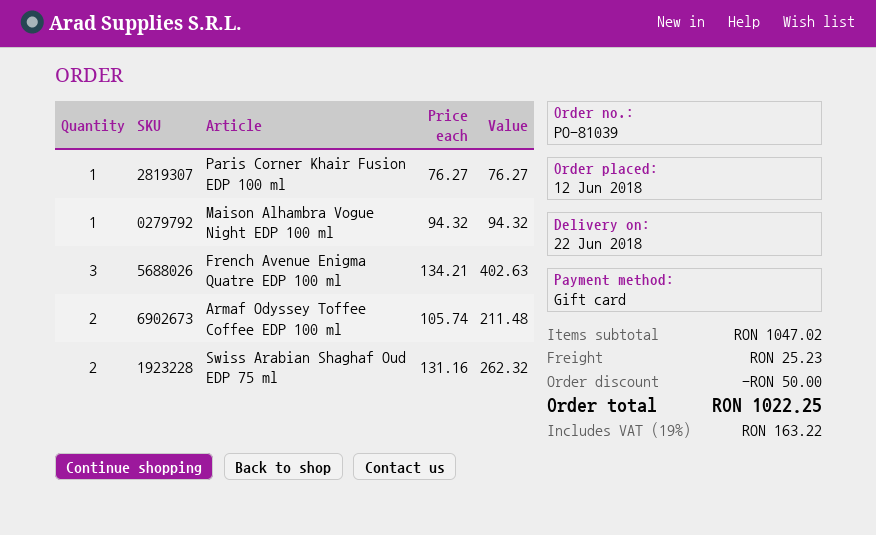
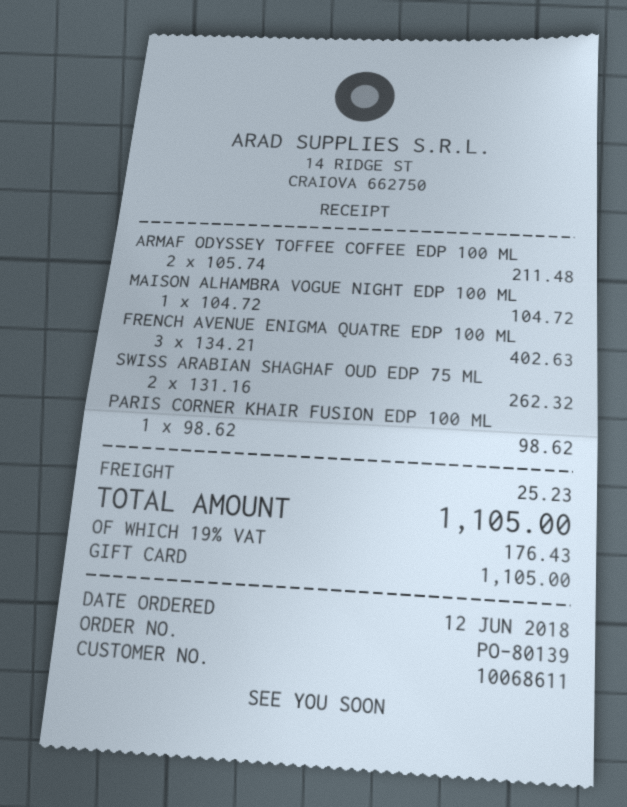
order number: PO-81039 -> PO-80139
Paris Corner Khair Fusion EDP 100 ml: 1 x 76.27 = 76.27 -> 1 x 98.62 = 98.62
Maison Alhambra Vogue Night EDP 100 ml: 1 x 94.32 = 94.32 -> 1 x 104.72 = 104.72
discount: 50.00 -> none
tax: 19% = 163.22 -> 19% = 176.43
total: 1022.25 -> 1105.00

